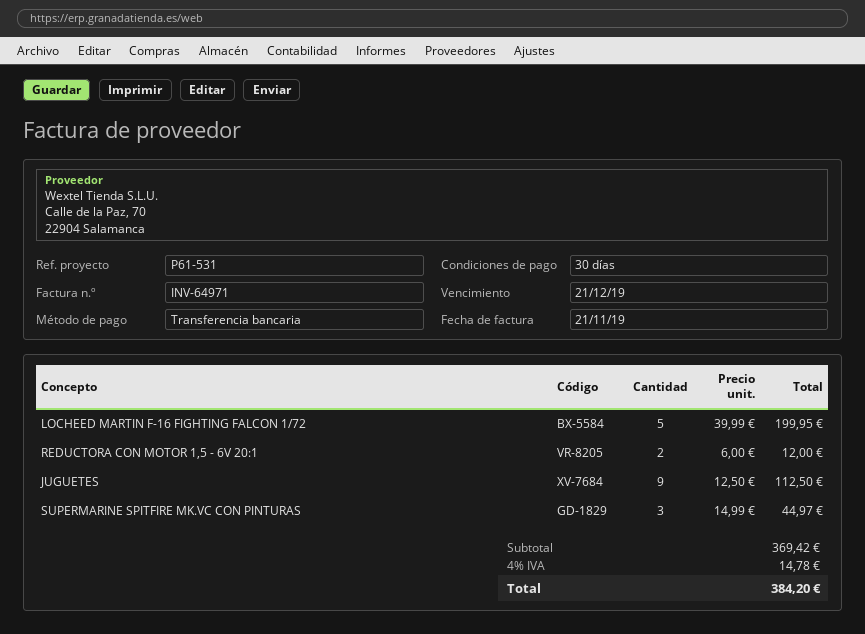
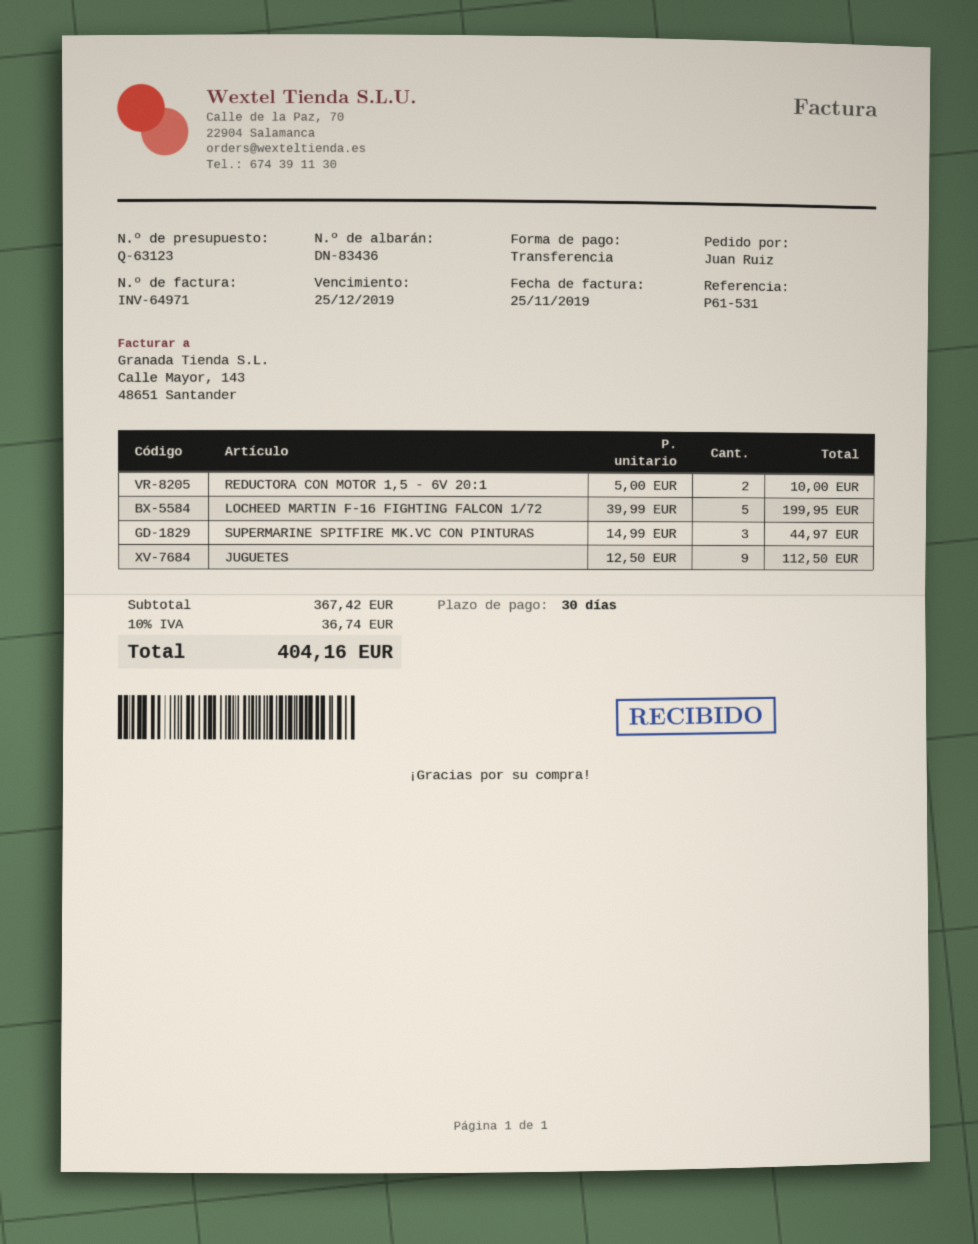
invoice date: 2019-11-21 -> 2019-11-25
due date: 2019-12-21 -> 2019-12-25
REDUCTORA CON MOTOR 1,5 - 6V 20:1: 2 x 6.00 = 12.00 -> 2 x 5.00 = 10.00
subtotal: 369.42 -> 367.42
tax: 4% = 14.78 -> 10% = 36.74
total: 384.20 -> 404.16

